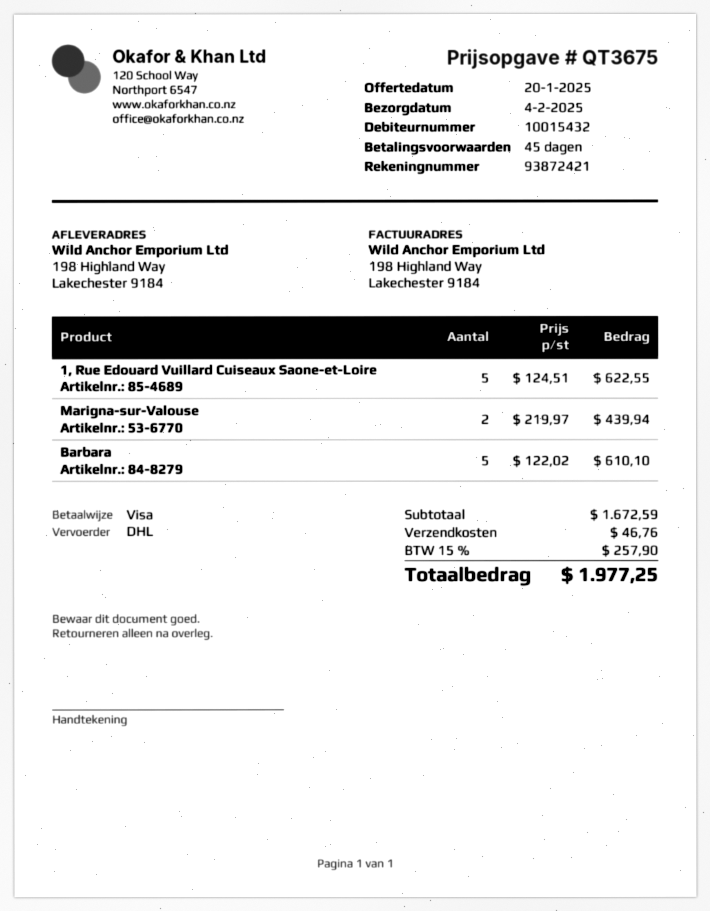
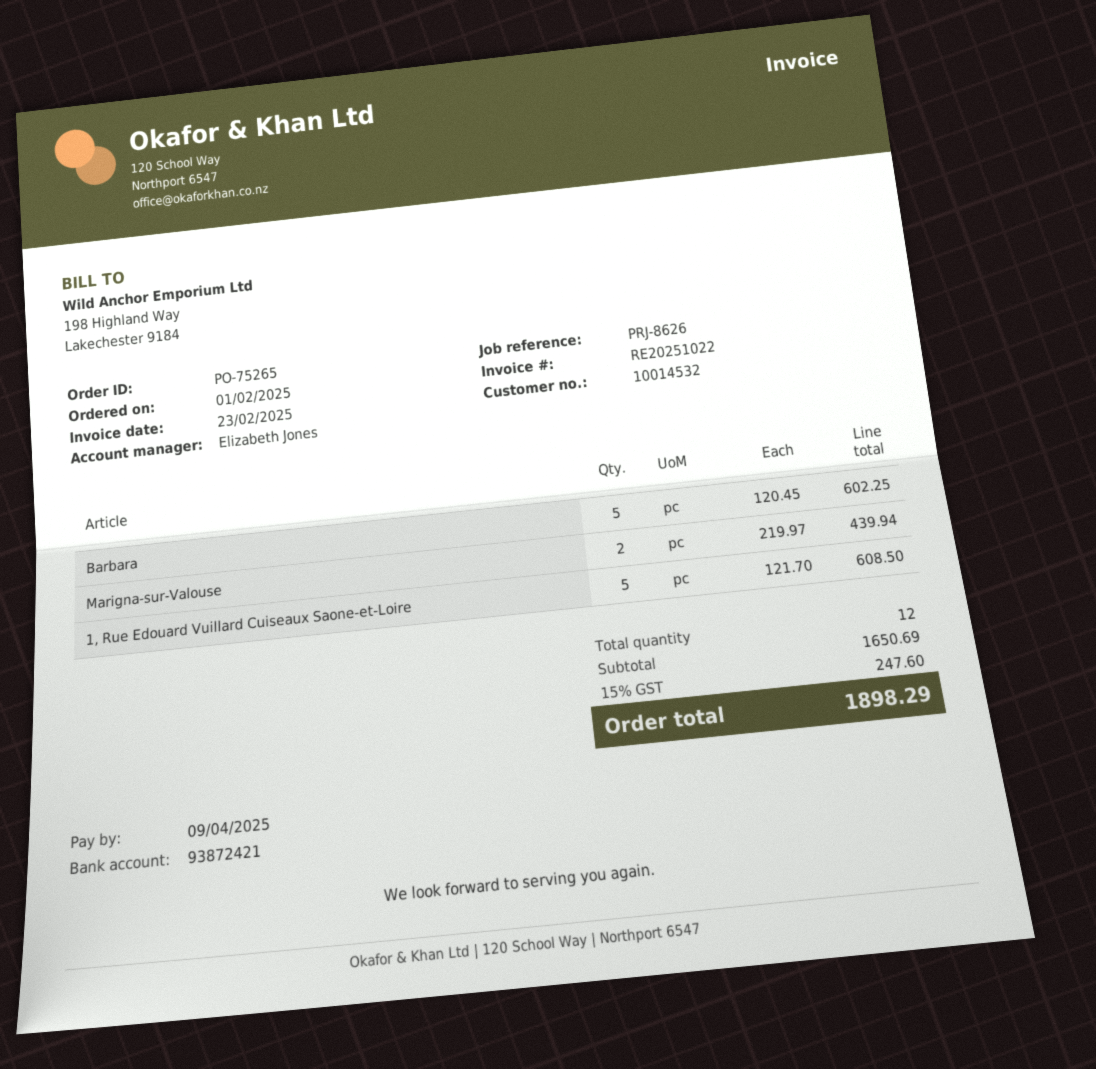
customer number: 10015432 -> 10014532
1, Rue Edouard Vuillard Cuiseaux Saone-et-Loire: 5 x 124.51 = 622.55 -> 5 x 121.70 = 608.50
Barbara: 5 x 122.02 = 610.10 -> 5 x 120.45 = 602.25
subtotal: 1672.59 -> 1650.69
shipping: 46.76 -> none
tax: 15% = 257.90 -> 15% = 247.60
total: 1977.25 -> 1898.29

